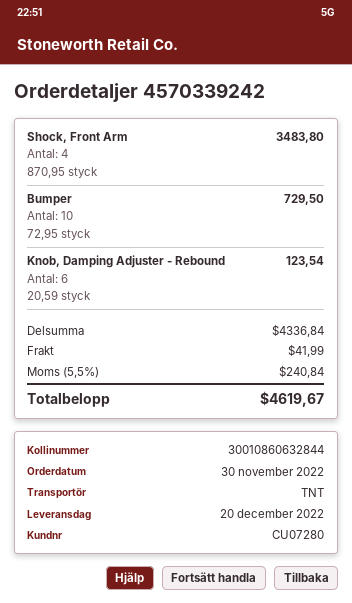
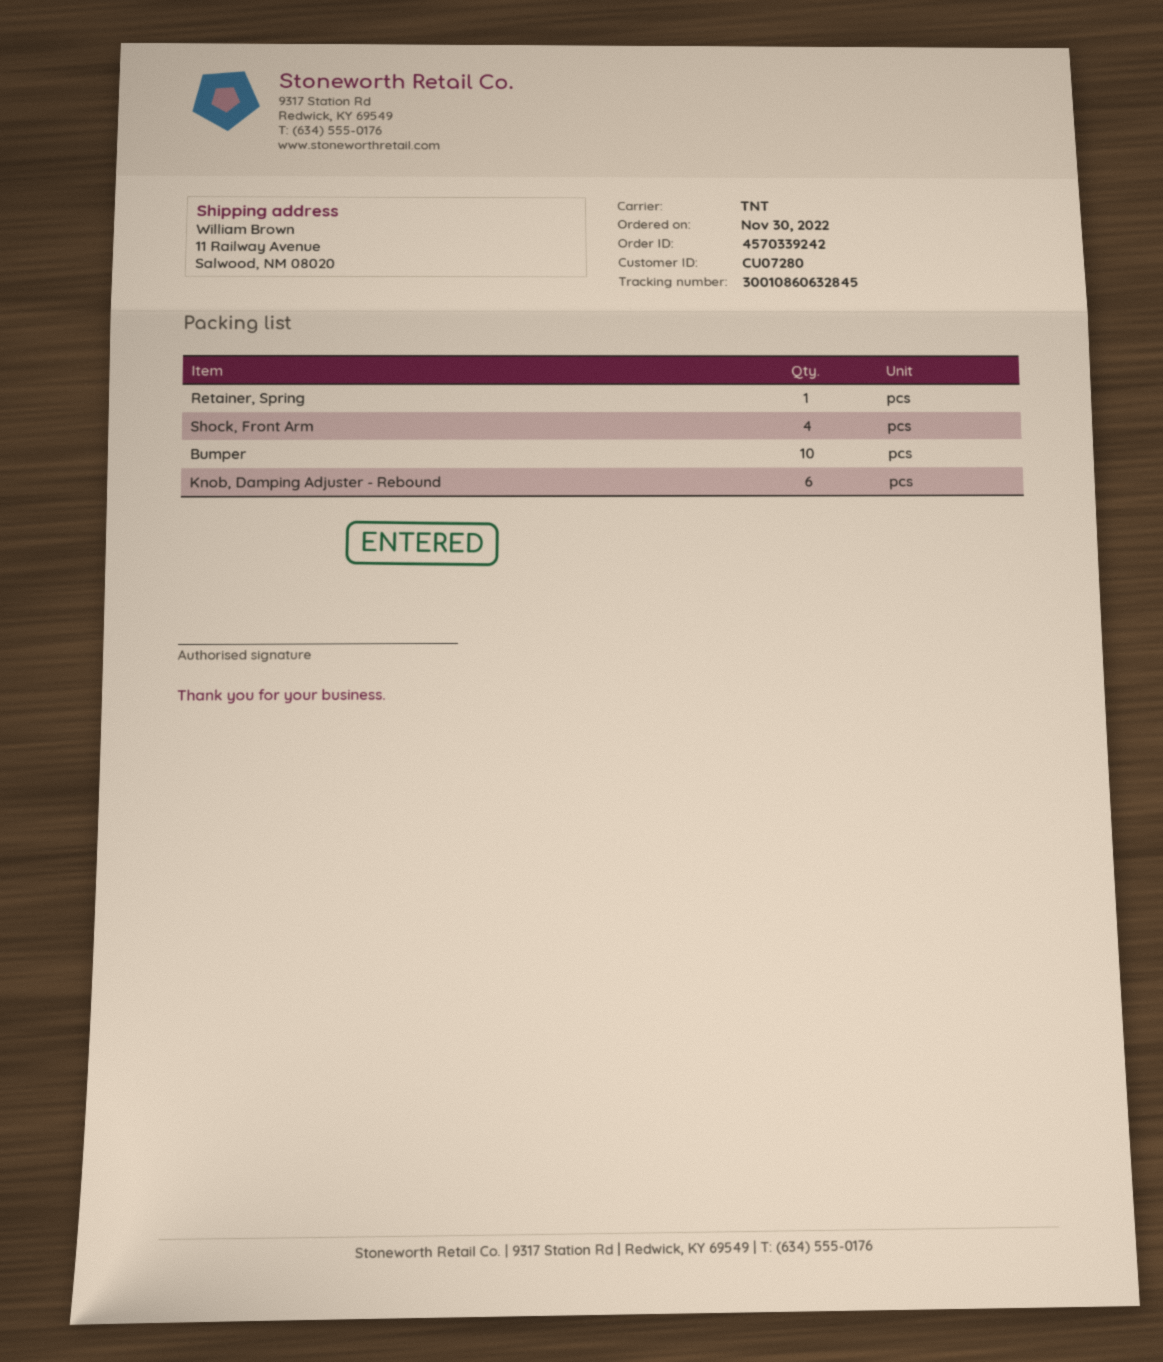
tracking number: 30010860632844 -> 30010860632845
Retainer, Spring: none -> 1

